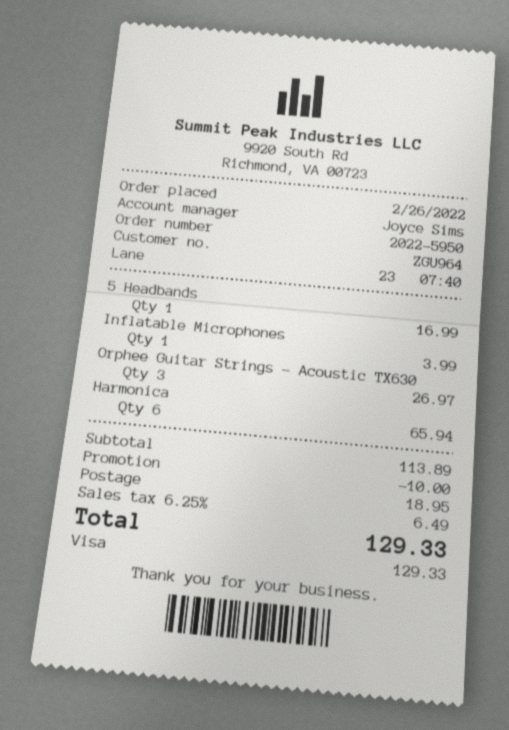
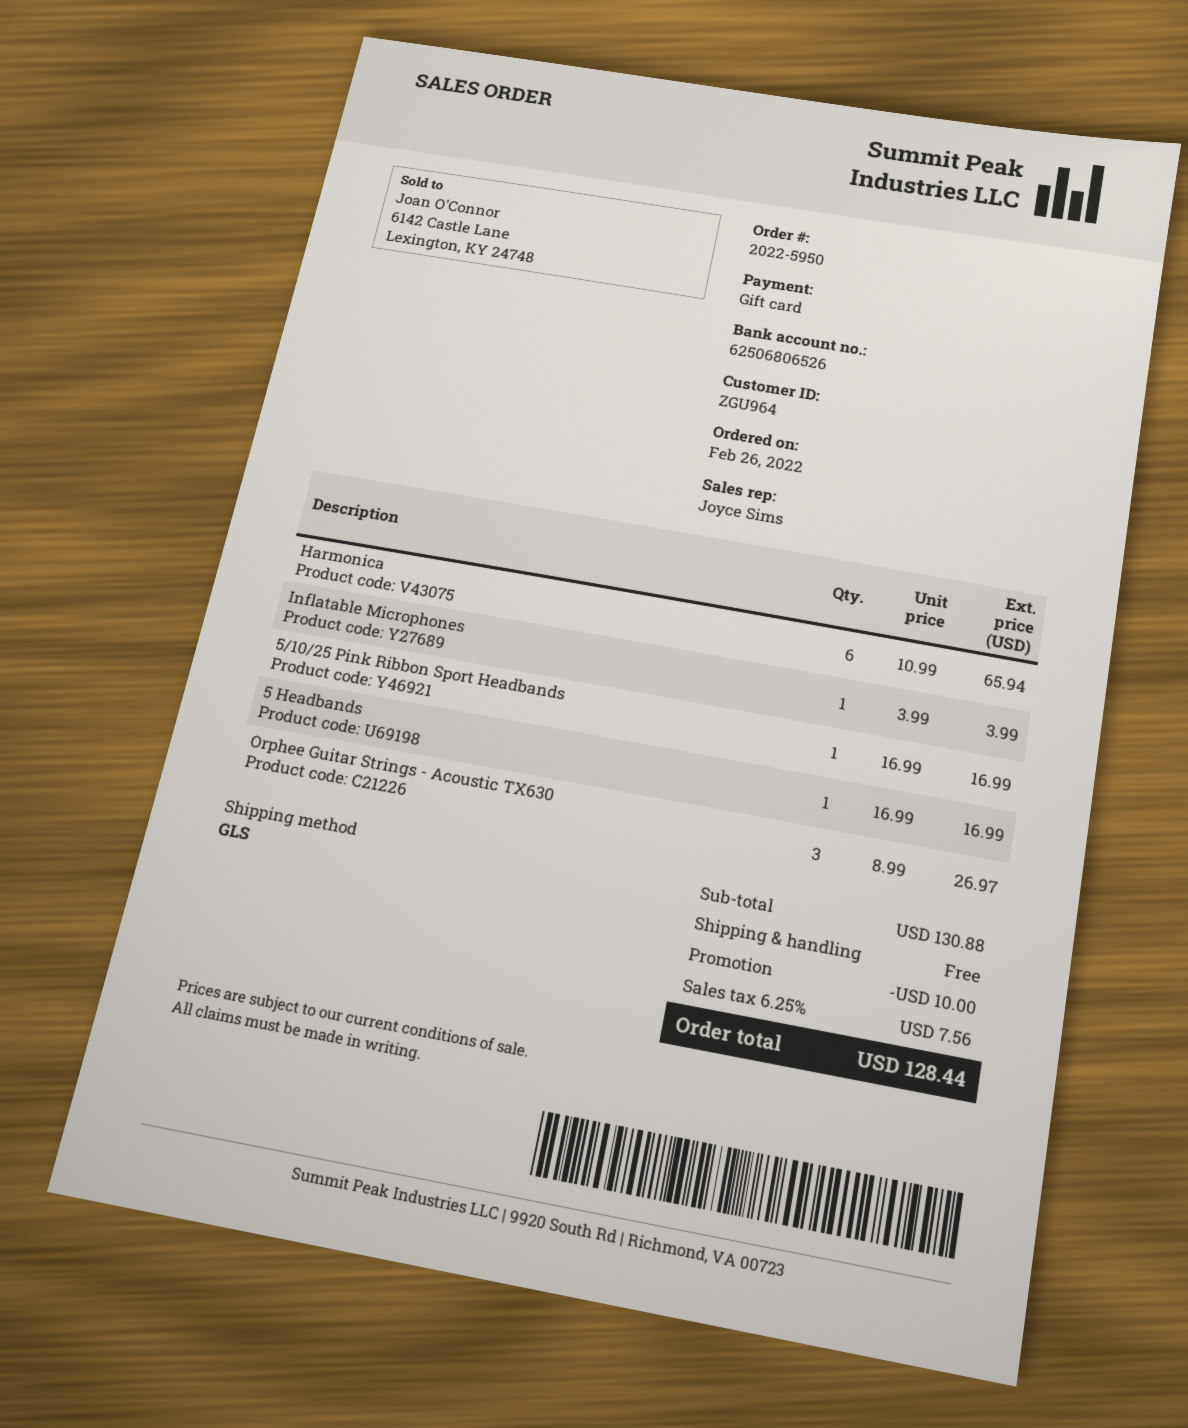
payment method: Visa -> gift card
5/10/25 Pink Ribbon Sport Headbands: none -> 1 for 16.99
subtotal: 113.89 -> 130.88
shipping: 18.95 -> 0.00
tax: 6.25% = 6.49 -> 6.25% = 7.56
total: 129.33 -> 128.44

